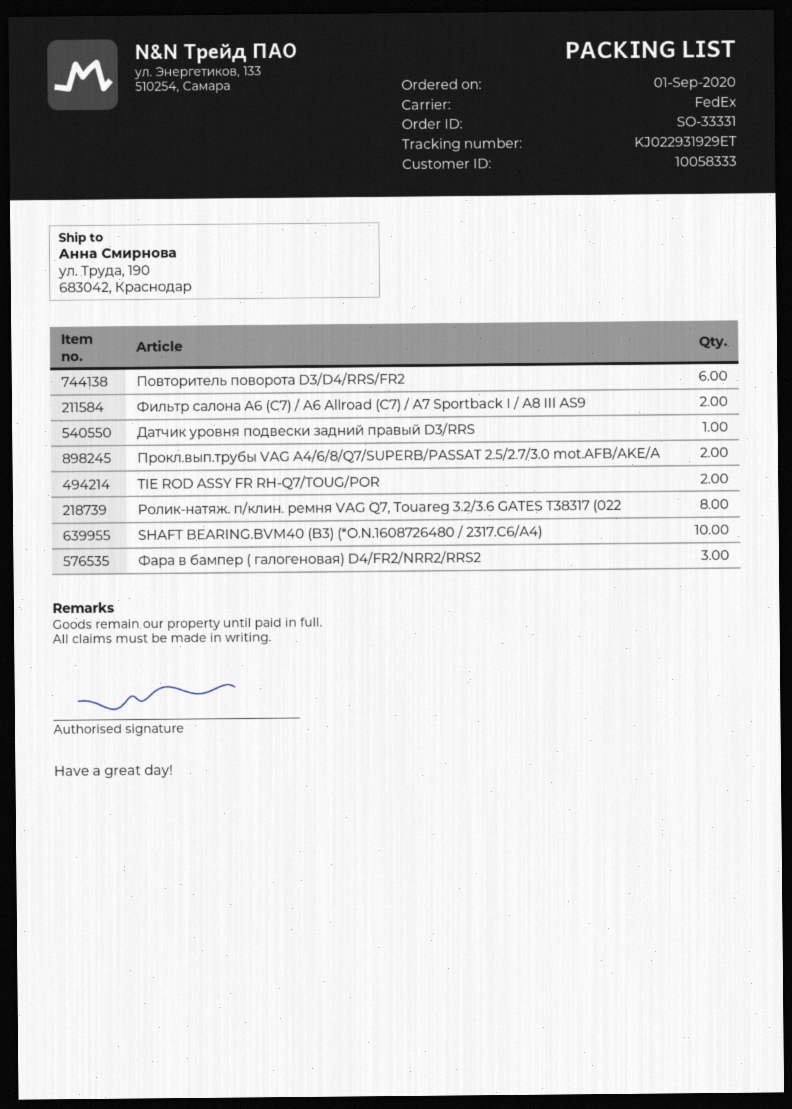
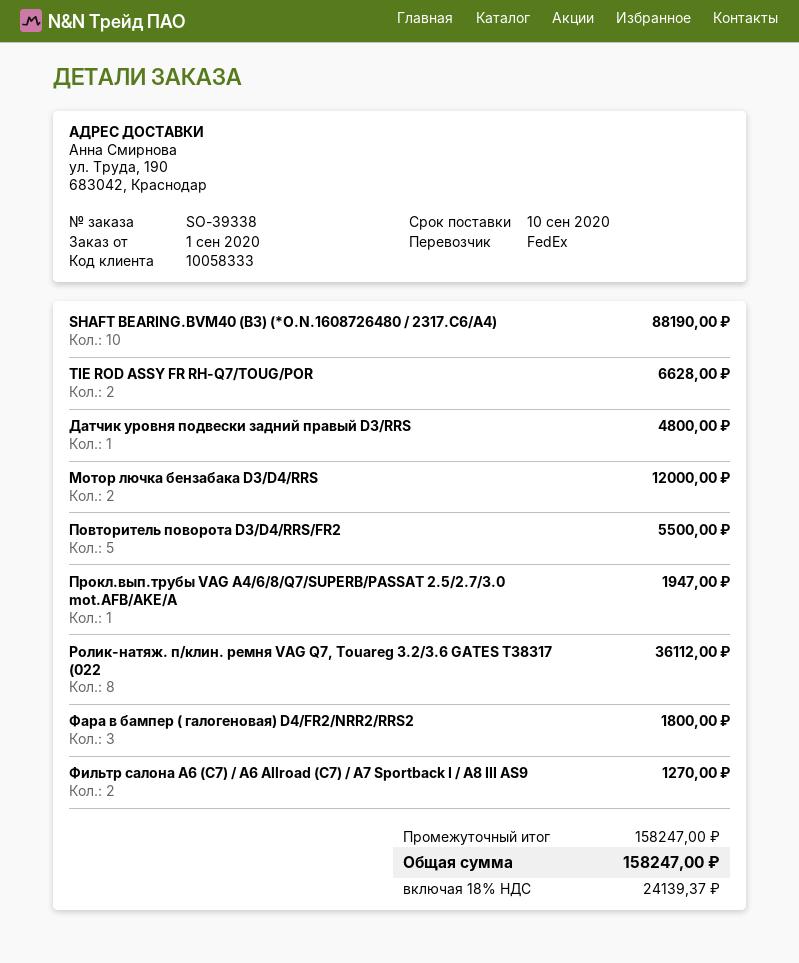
order number: SO-33331 -> SO-39338
Повторитель поворота D3/D4/RRS/FR2: 6 -> 5
Прокл.вып.трубы VAG A4/6/8/Q7/SUPERB/PASSAT 2.5/2.7/3.0 mot.AFB/AKE/A: 2 -> 1
Мотор лючка бензабака D3/D4/RRS: none -> 2

